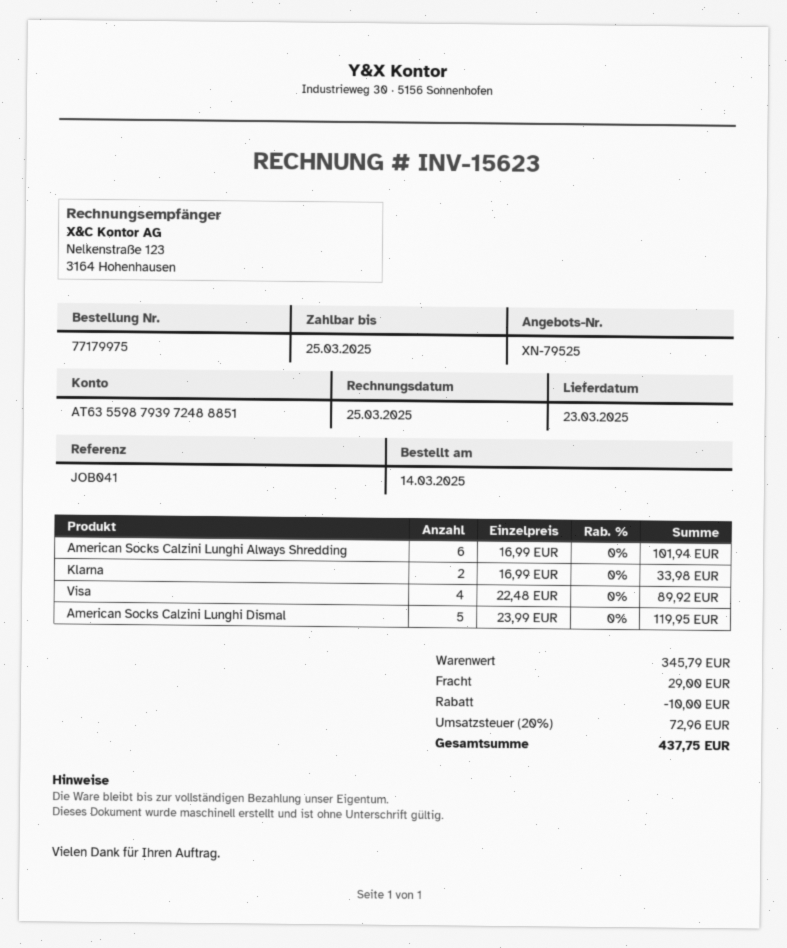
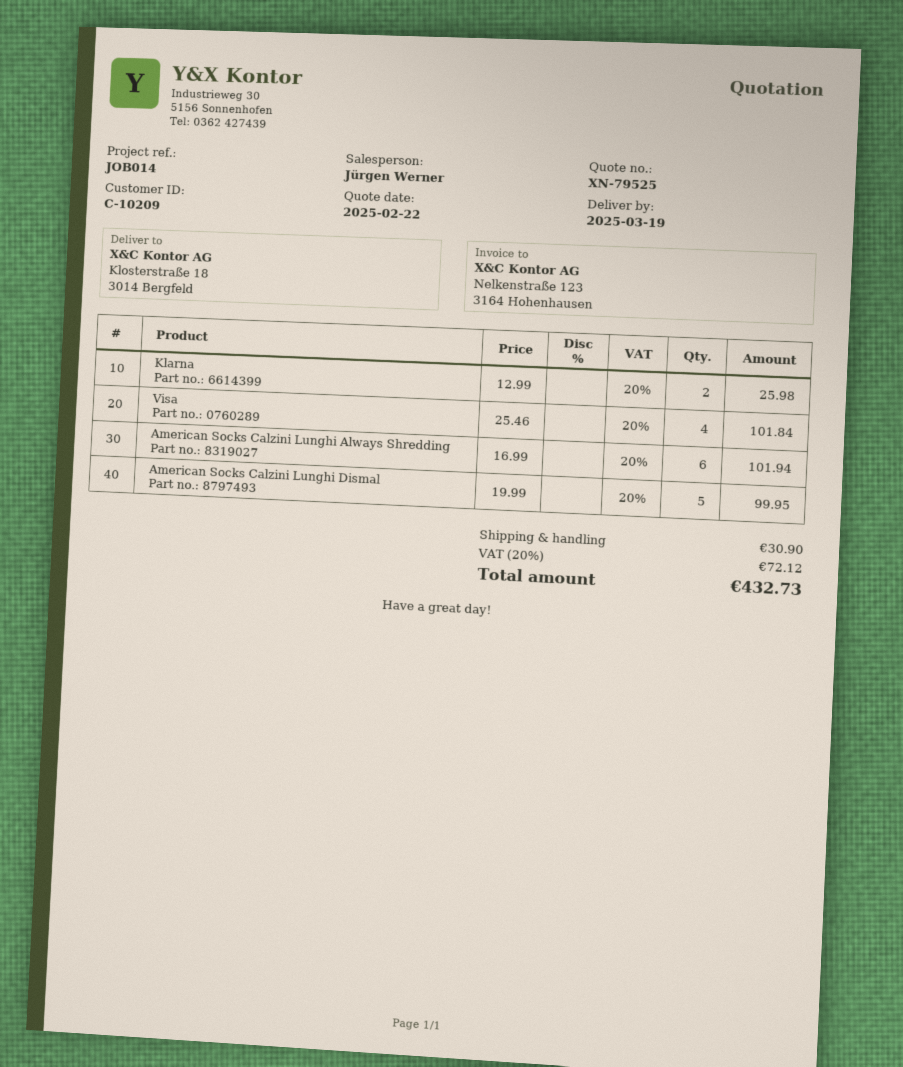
delivery date: 2025-03-23 -> 2025-03-19
reference: JOB041 -> JOB014
Klarna: 2 x 16.99 = 33.98 -> 2 x 12.99 = 25.98
Visa: 4 x 22.48 = 89.92 -> 4 x 25.46 = 101.84
American Socks Calzini Lunghi Dismal: 5 x 23.99 = 119.95 -> 5 x 19.99 = 99.95
discount: 10.00 -> none
shipping: 29.00 -> 30.90
tax: 20% = 72.96 -> 20% = 72.12
total: 437.75 -> 432.73

